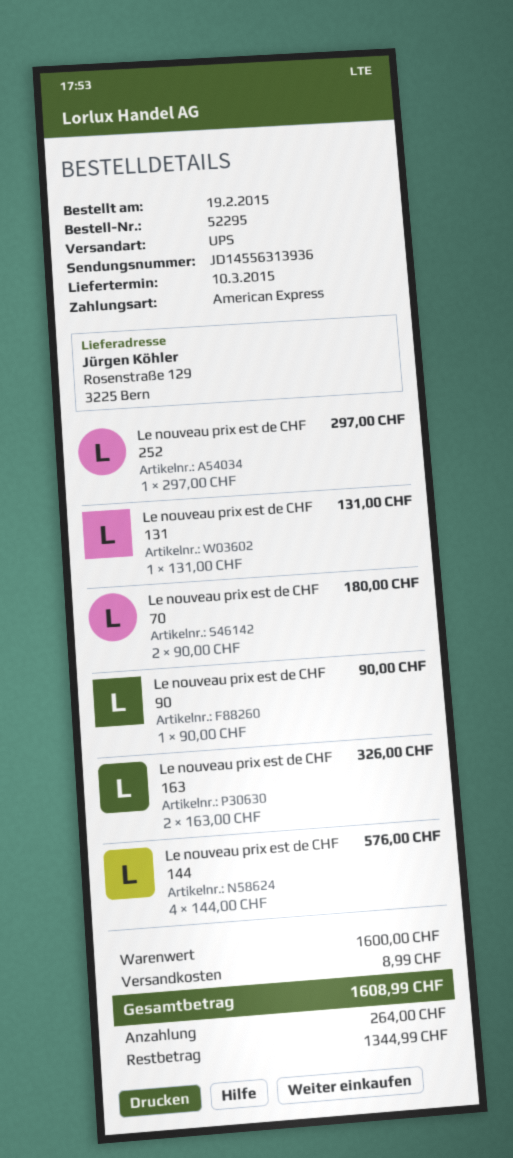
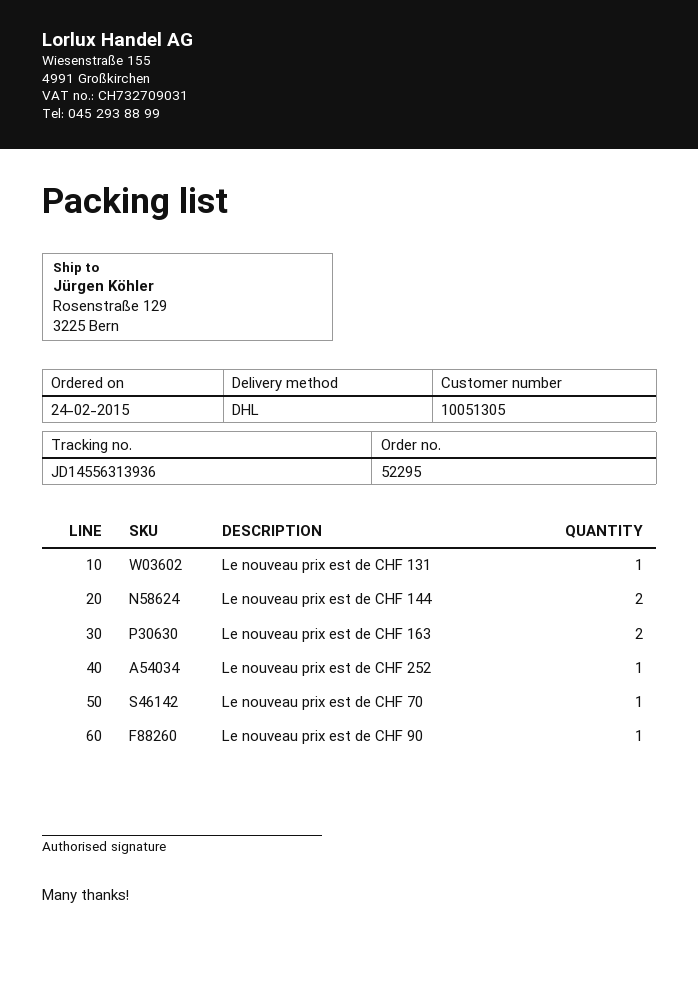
order date: 2015-02-19 -> 2015-02-24
shipping method: UPS -> DHL
Le nouveau prix est de CHF 70: 2 -> 1
Le nouveau prix est de CHF 144: 4 -> 2

